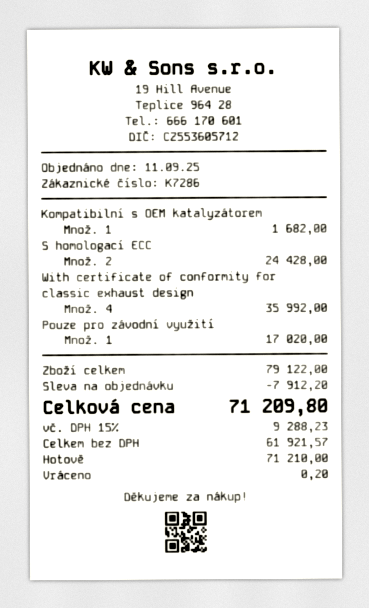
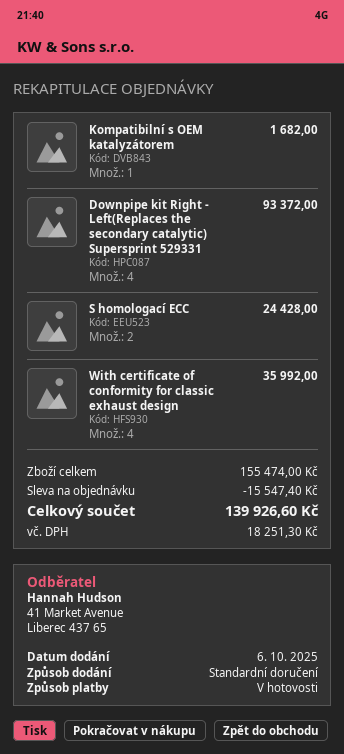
Pouze pro závodní využití: 1 for 17020.00 -> none
Downpipe kit Right - Left(Replaces the secondary catalytic) Supersprint 529331: none -> 4 for 93372.00
subtotal: 79122.00 -> 155474.00
discount: 7912.20 -> 15547.40
tax: 9288.23 -> 18251.30
total: 71209.80 -> 139926.60

